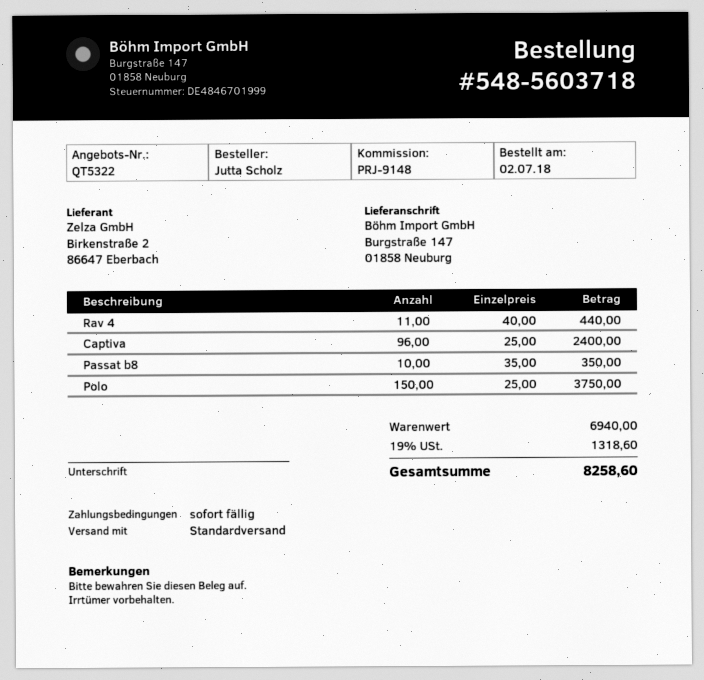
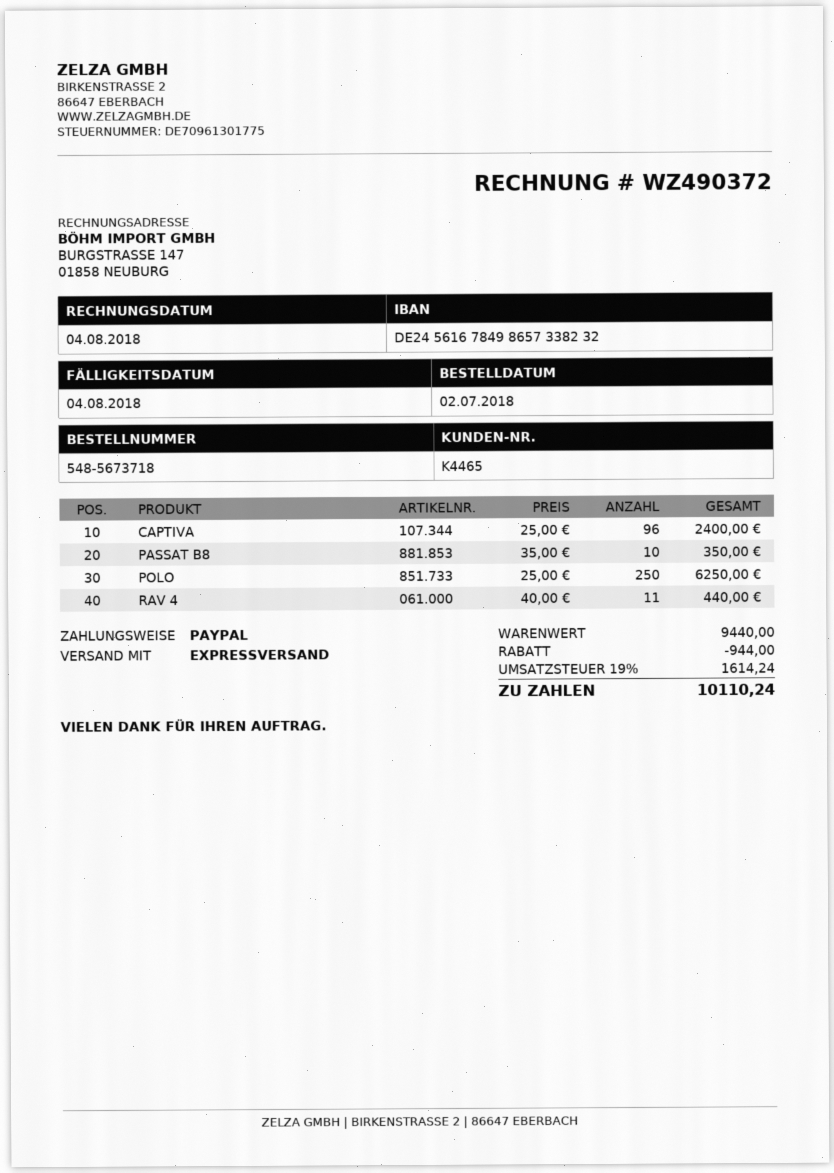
order number: 548-5603718 -> 548-5673718
shipping method: standard -> express
Polo: 150 x 25.00 = 3750.00 -> 250 x 25.00 = 6250.00
subtotal: 6940.00 -> 9440.00
discount: none -> 944.00
tax: 19% = 1318.60 -> 19% = 1614.24
total: 8258.60 -> 10110.24

